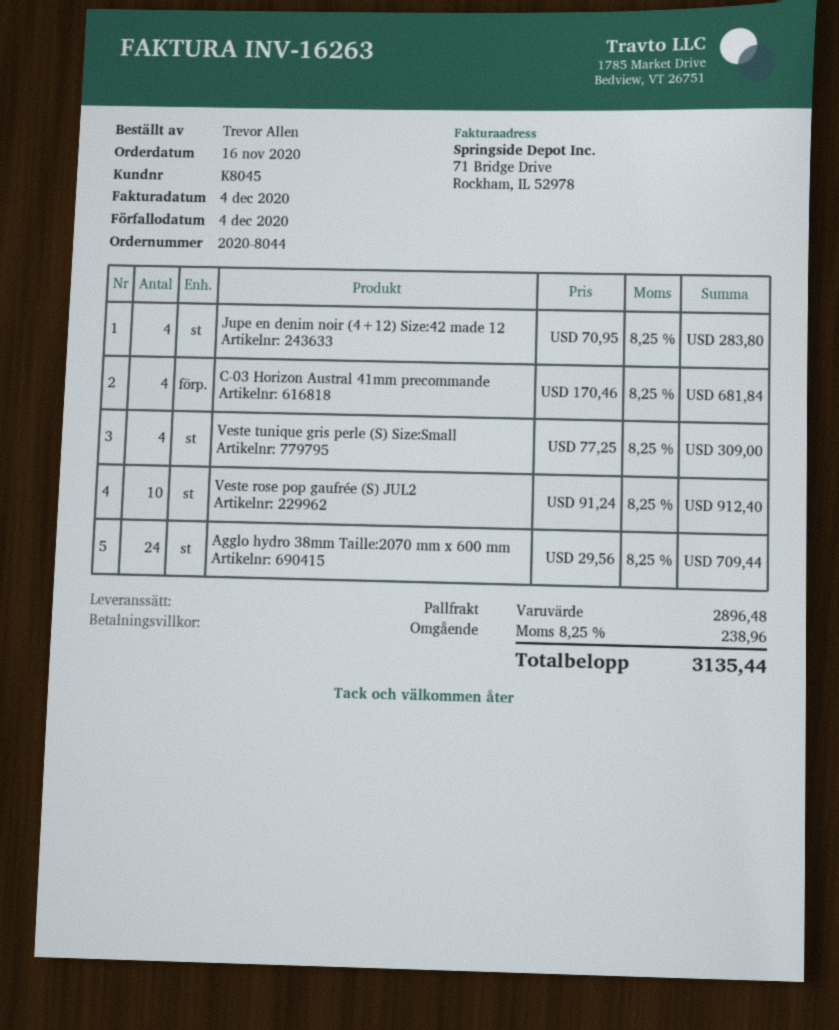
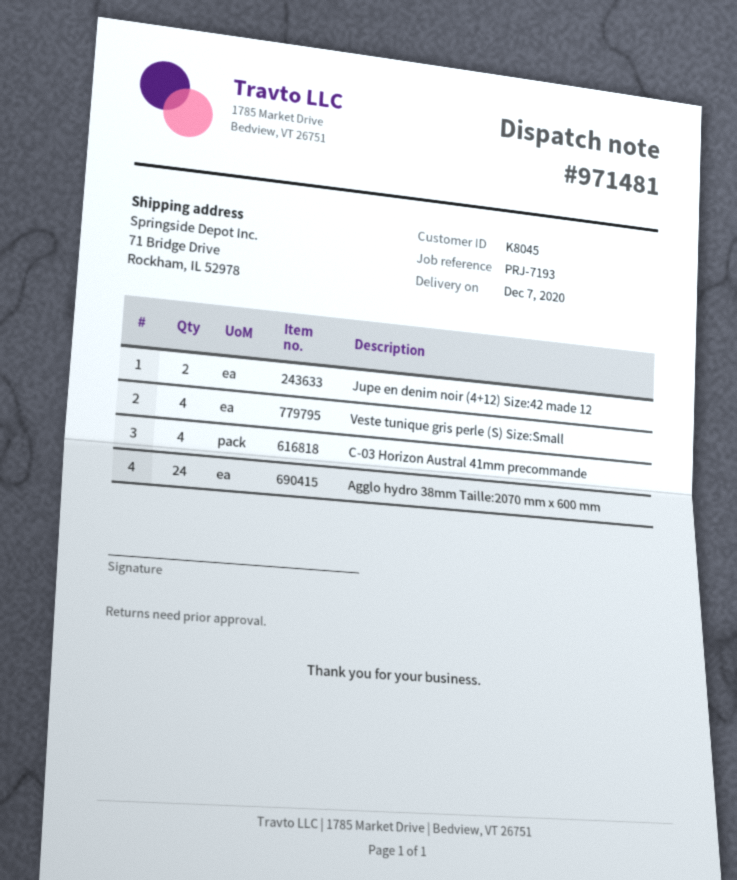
Jupe en denim noir (4+12) Size:42 made 12: 4 -> 2
Veste rose pop gaufrée (S) JUL2: 10 -> none

